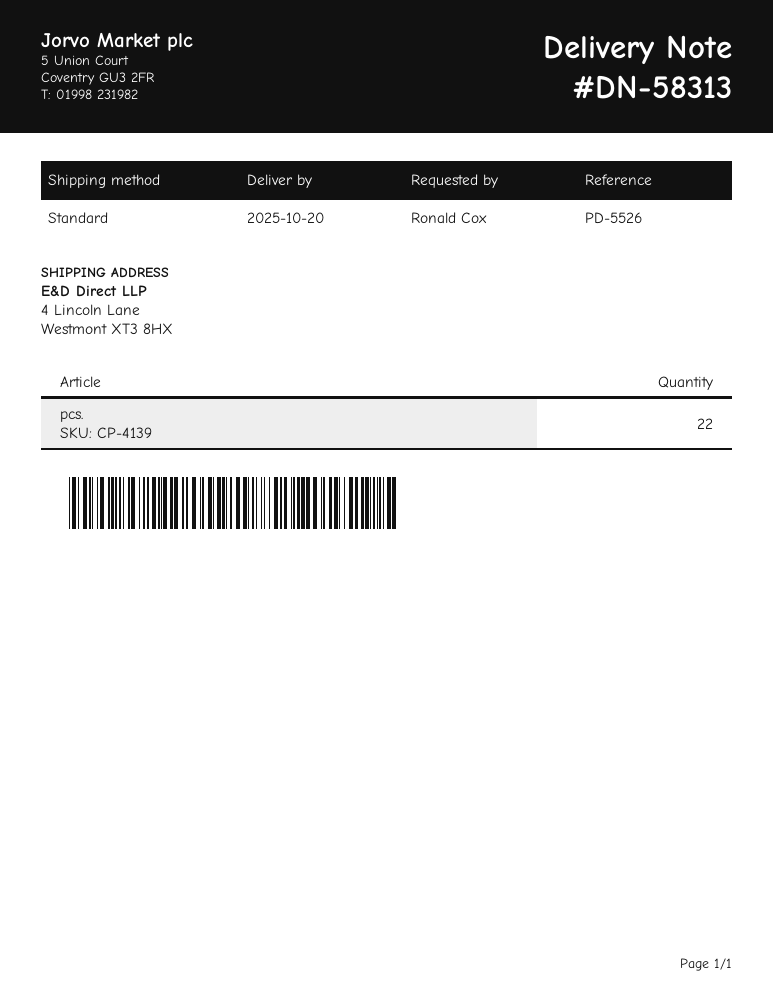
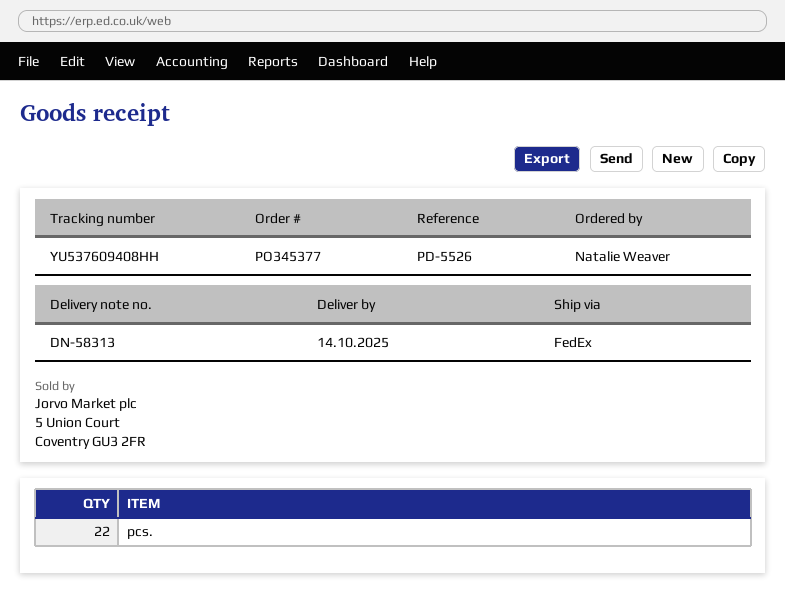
delivery date: 2025-10-20 -> 2025-10-14
ordered by: Ronald Cox -> Natalie Weaver
shipping method: standard -> FedEx

